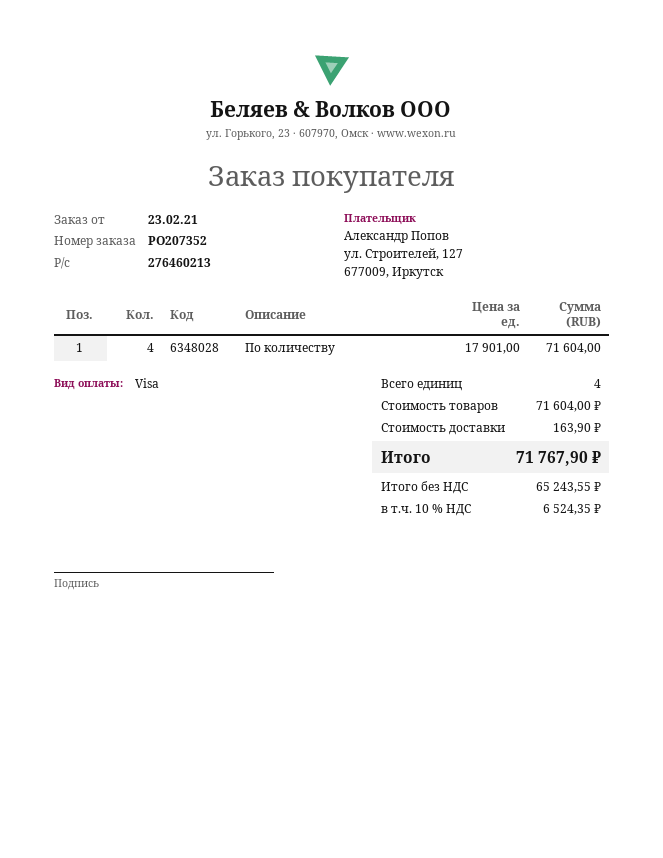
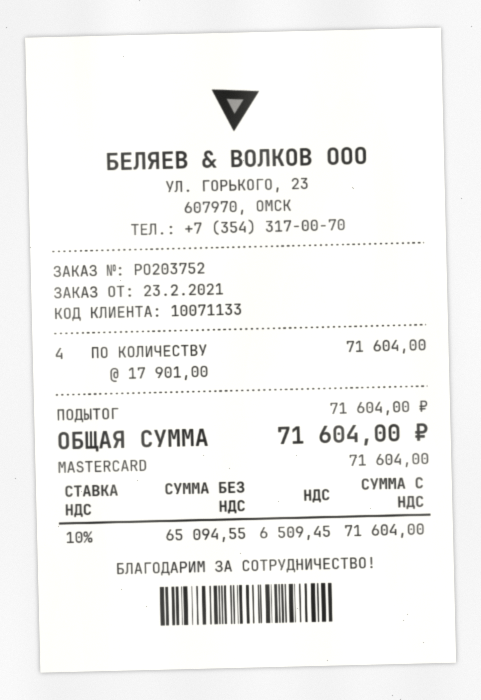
order number: PO207352 -> PO203752
payment method: Visa -> Mastercard
shipping: 163.90 -> none
net: 65243.55 -> 65094.55
tax: 10% = 6524.35 -> 10% = 6509.45
total: 71767.90 -> 71604.00

